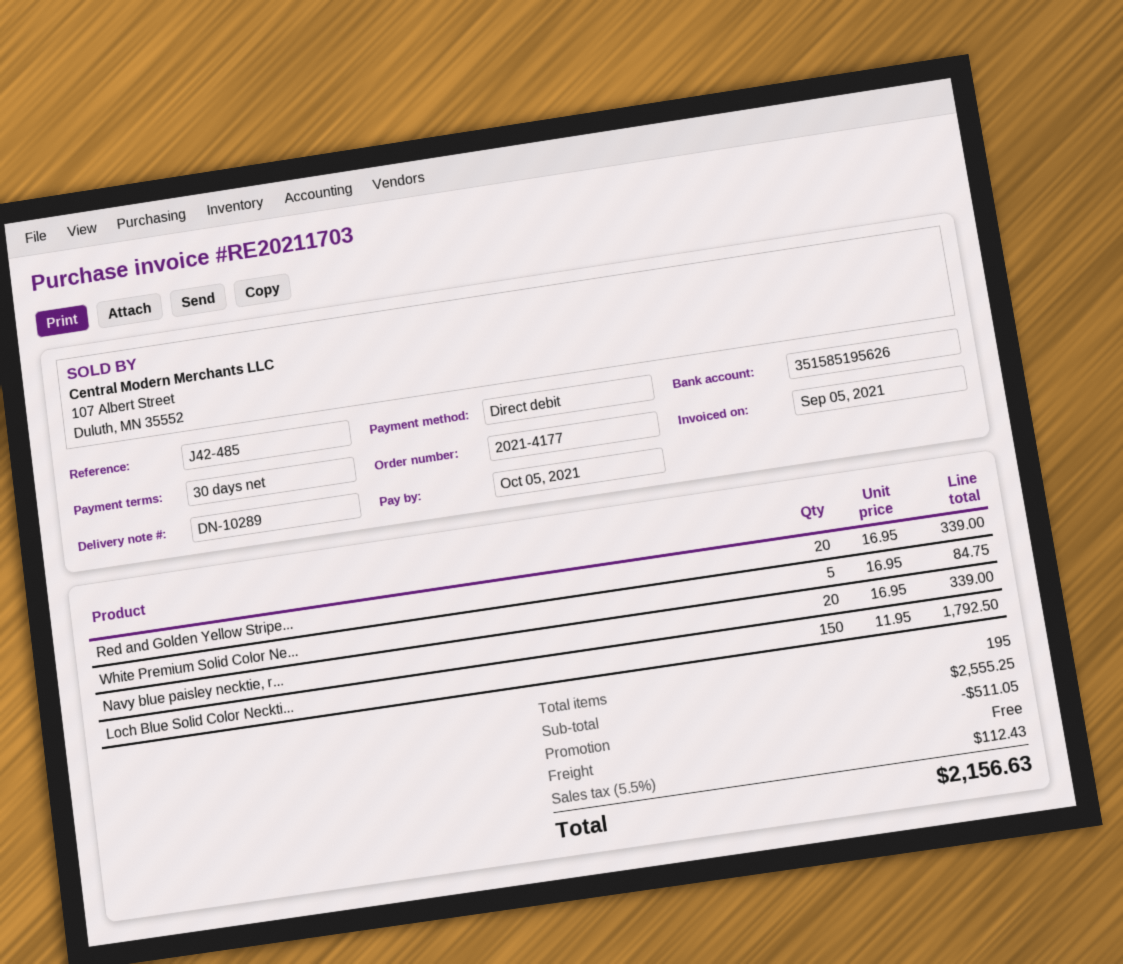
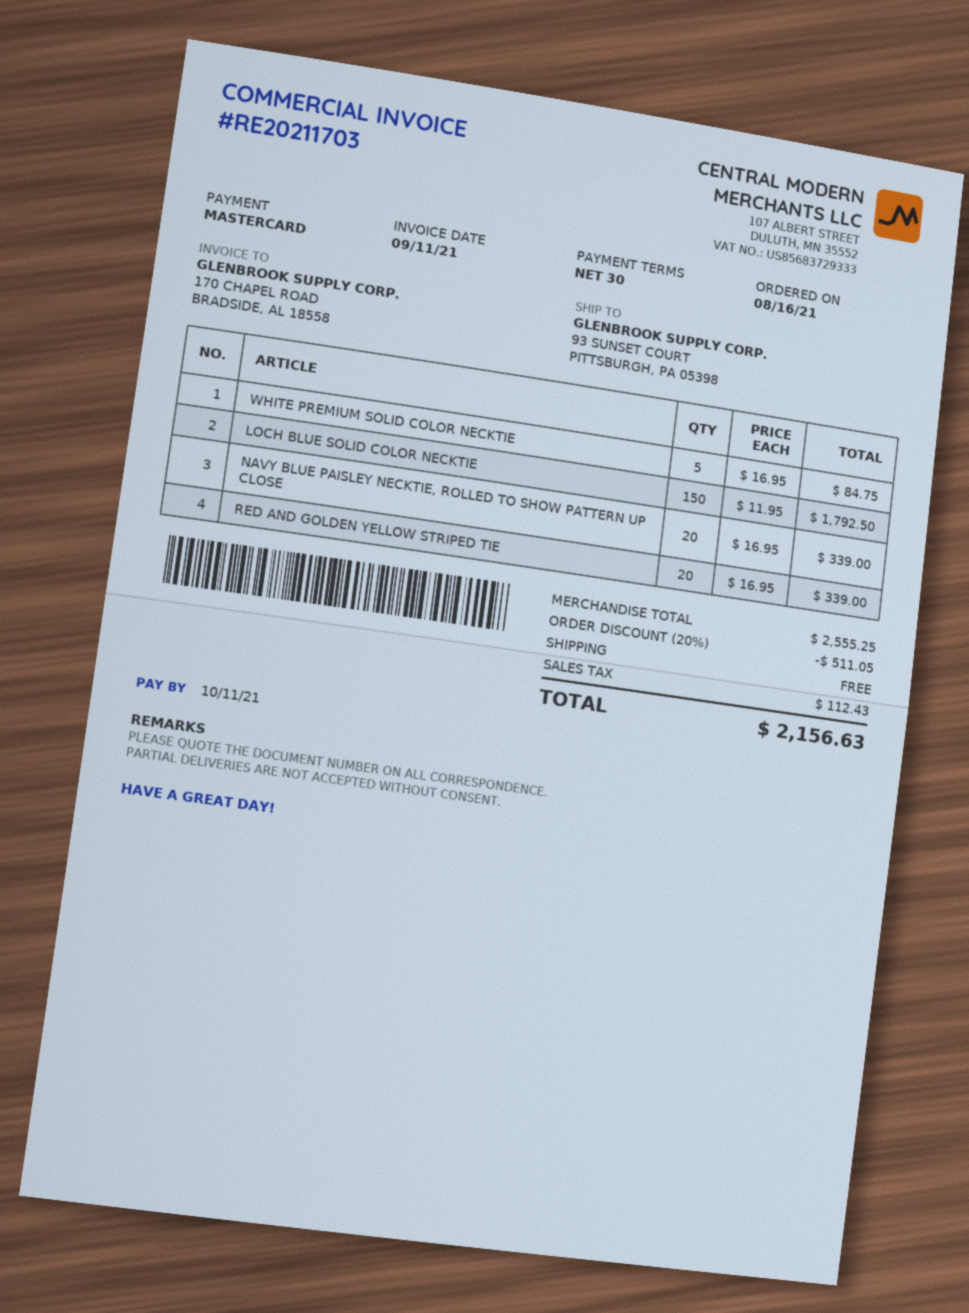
invoice date: 2021-09-05 -> 2021-09-11
due date: 2021-10-05 -> 2021-10-11
payment method: direct debit -> Mastercard

